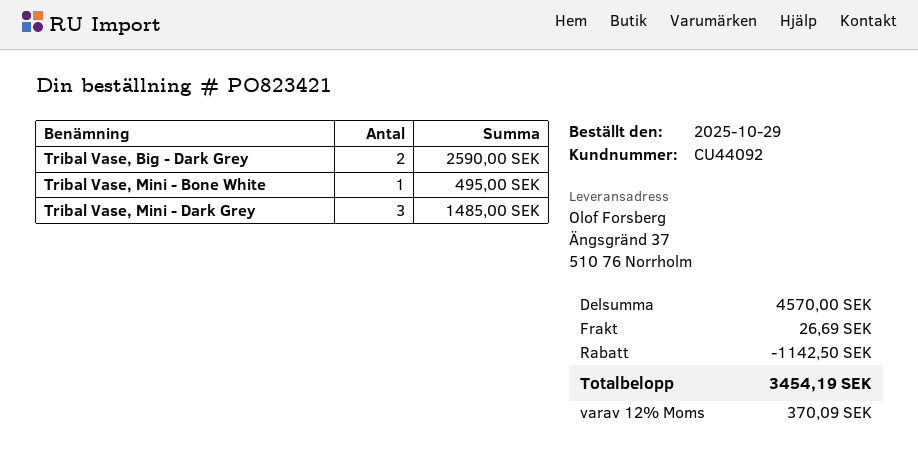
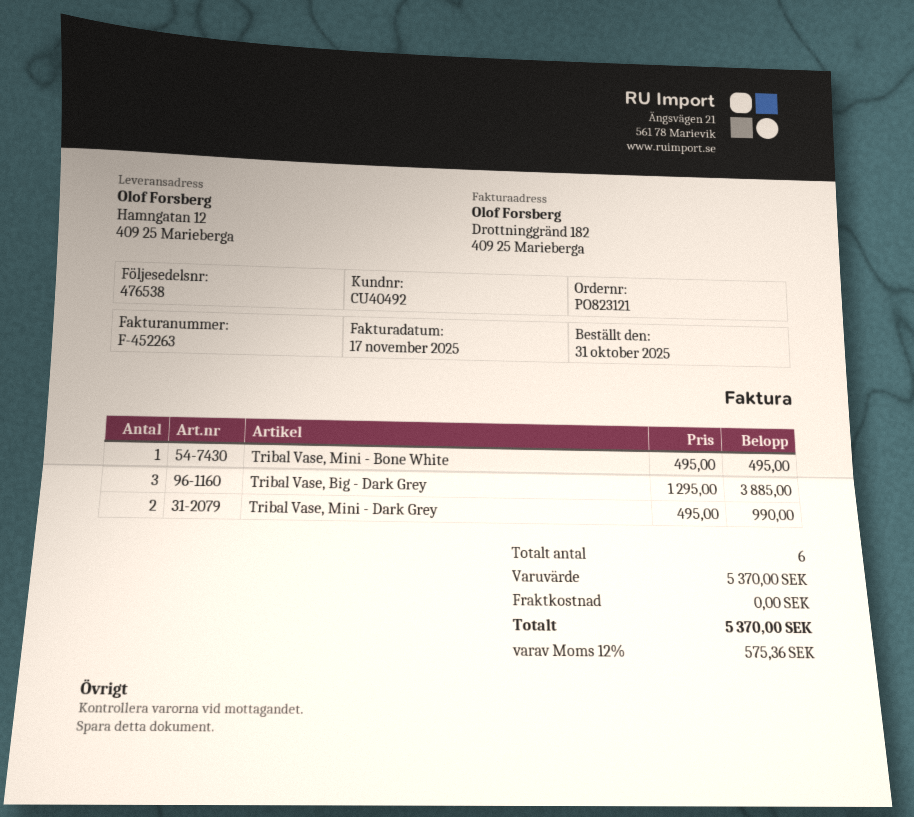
order number: PO823421 -> PO823121
order date: 2025-10-29 -> 2025-10-31
customer number: CU44092 -> CU40492
ship to: Ängsgränd 37, 510 76 Norrholm -> Hamngatan 12, 409 25 Marieberga
Tribal Vase, Big - Dark Grey: 2 for 2590.00 -> 3 for 3885.00
Tribal Vase, Mini - Dark Grey: 3 for 1485.00 -> 2 for 990.00
subtotal: 4570.00 -> 5370.00
discount: 1142.50 -> none
shipping: 26.69 -> 0.00
tax: 12% = 370.09 -> 12% = 575.36
total: 3454.19 -> 5370.00

